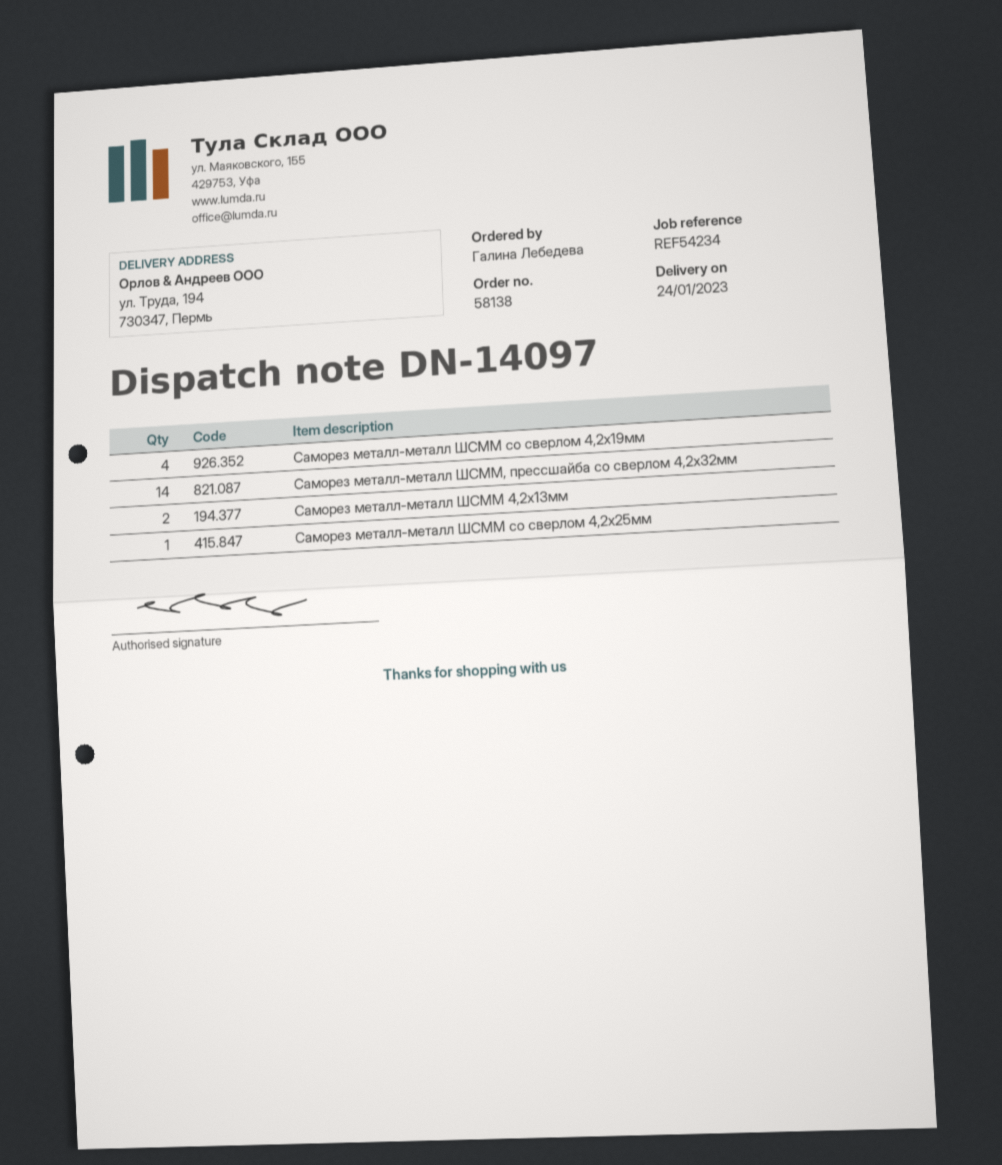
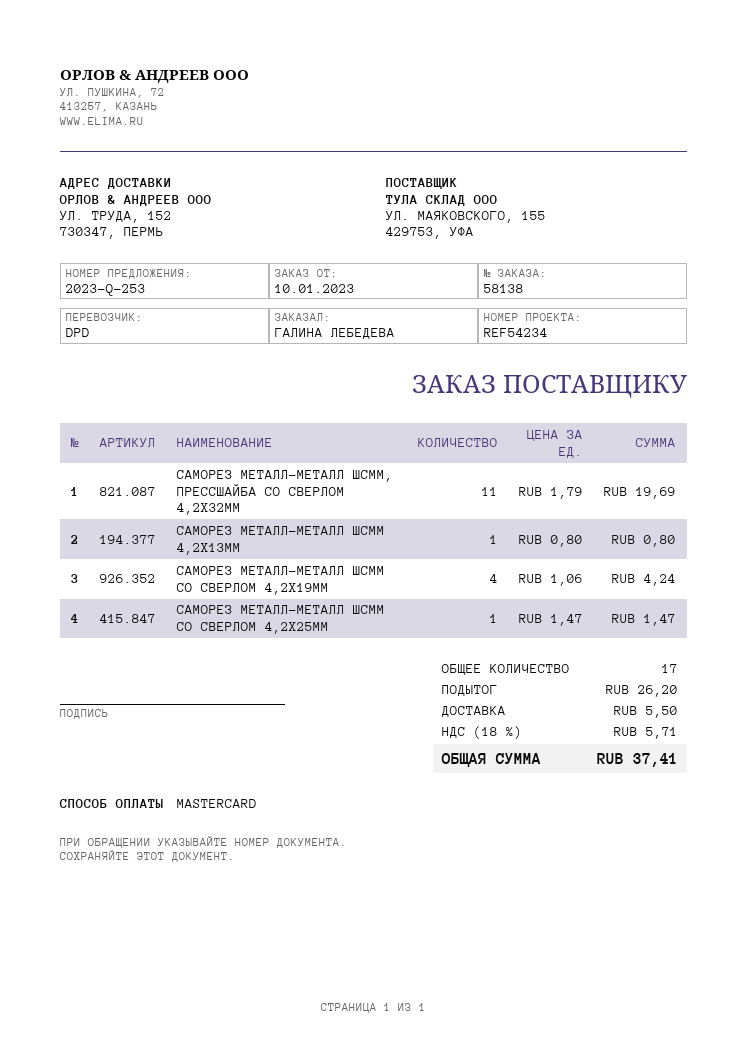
ship to: ул. Труда, 194, 730347, Пермь -> УЛ. ТРУДА, 152, 730347, ПЕРМЬ
Саморез металл-металл ШСММ, прессшайба со сверлом 4,2х32мм: 14 -> 11
Саморез металл-металл ШСММ 4,2х13мм: 2 -> 1

